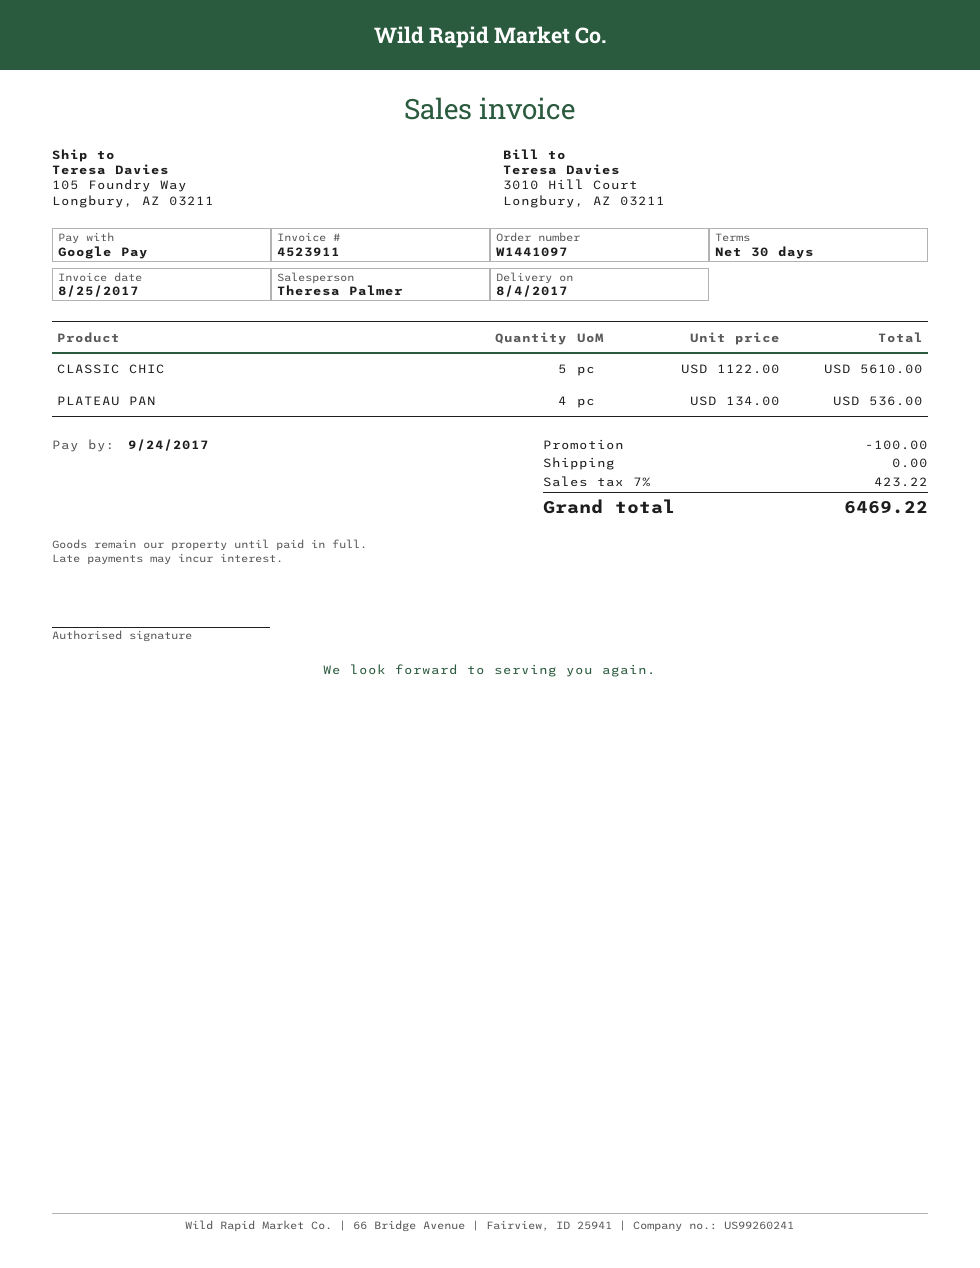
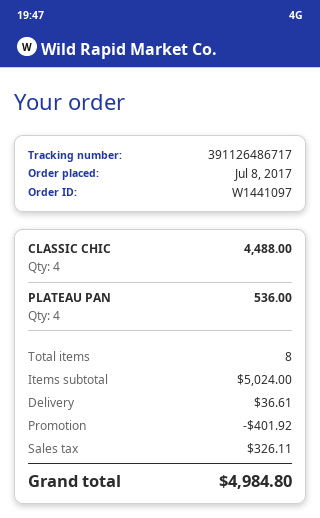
CLASSIC CHIC: 5 for 5610.00 -> 4 for 4488.00
discount: 100.00 -> 401.92
shipping: 0.00 -> 36.61
tax: 423.22 -> 326.11
total: 6469.22 -> 4984.80

